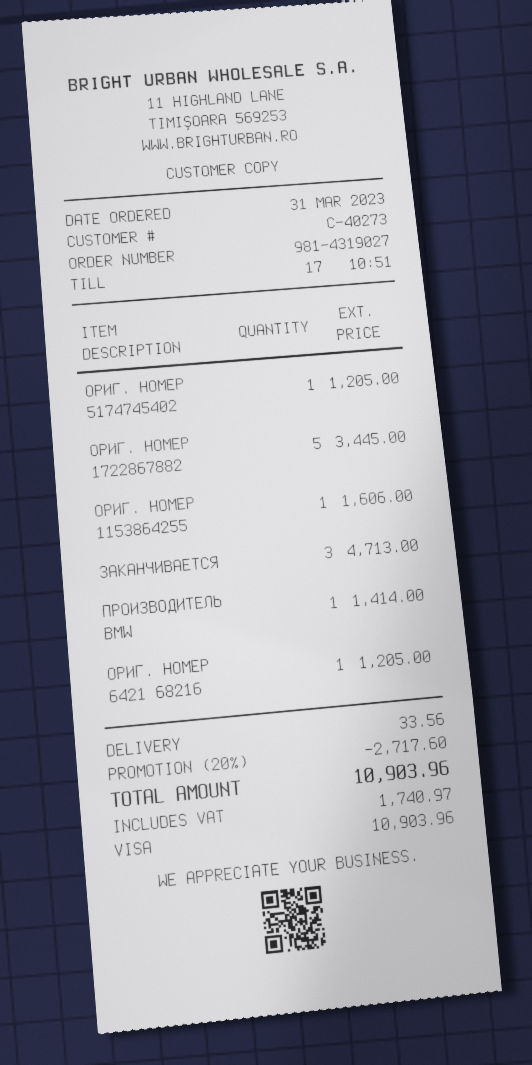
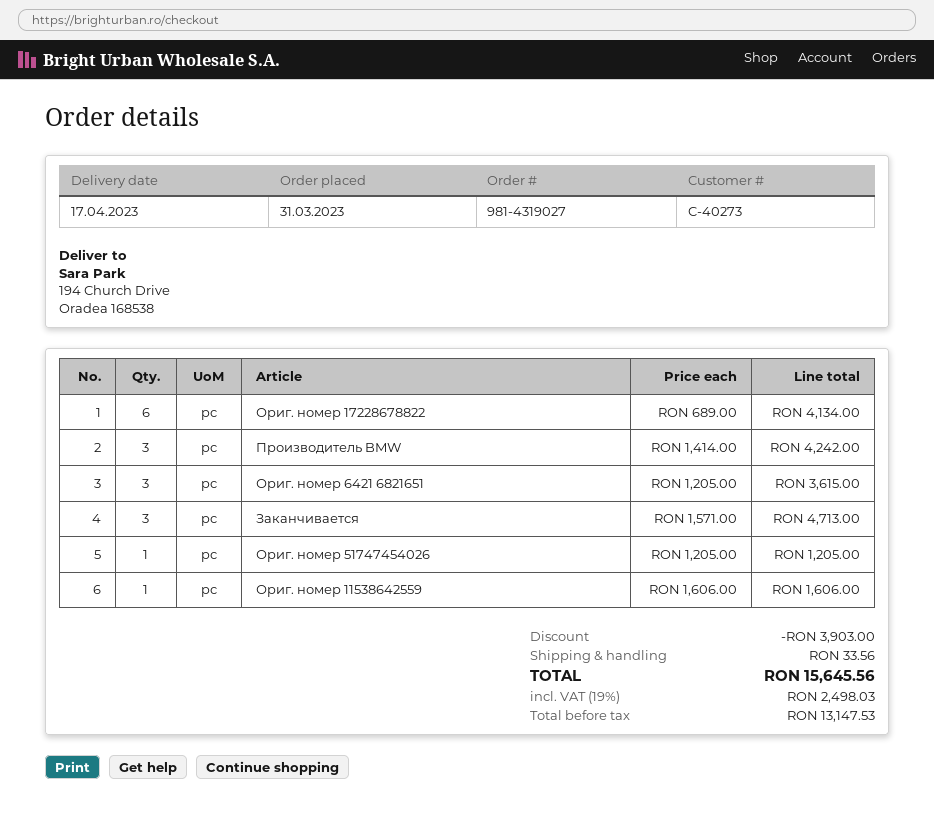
ОРИГ. НОМЕР 1722867882: 5 for 3445.00 -> 6 for 4134.00
ПРОИЗВОДИТЕЛЬ BMW: 1 for 1414.00 -> 3 for 4242.00
ОРИГ. НОМЕР 6421 68216: 1 for 1205.00 -> 3 for 3615.00
discount: 2717.60 -> 3903.00
tax: 1740.97 -> 2498.03
total: 10903.96 -> 15645.56

